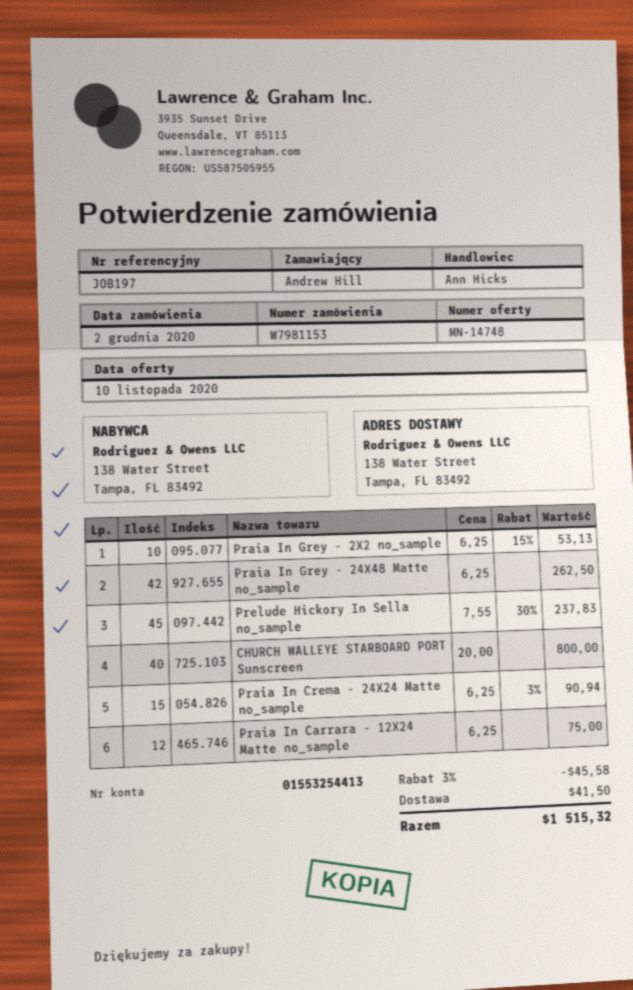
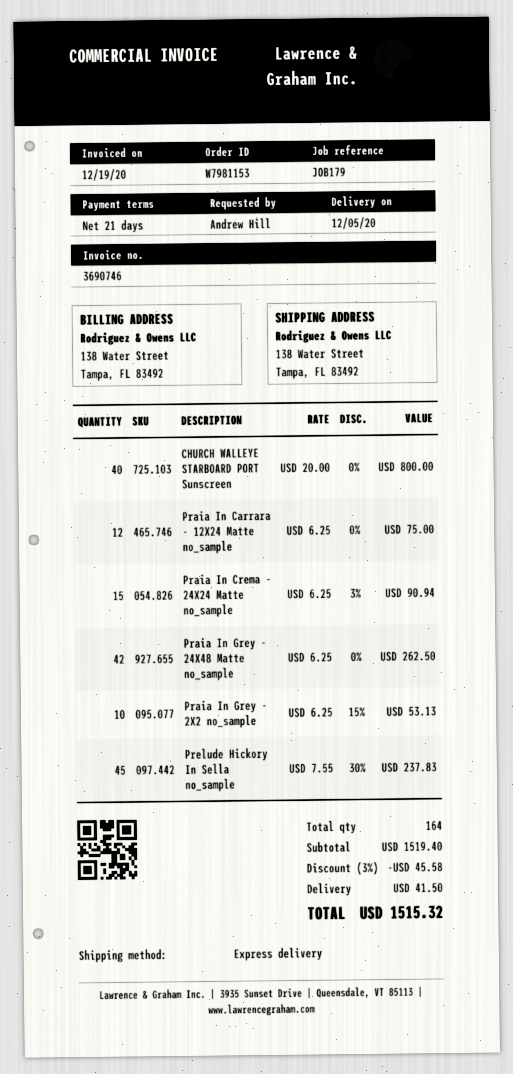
reference: JOB197 -> JOB179

